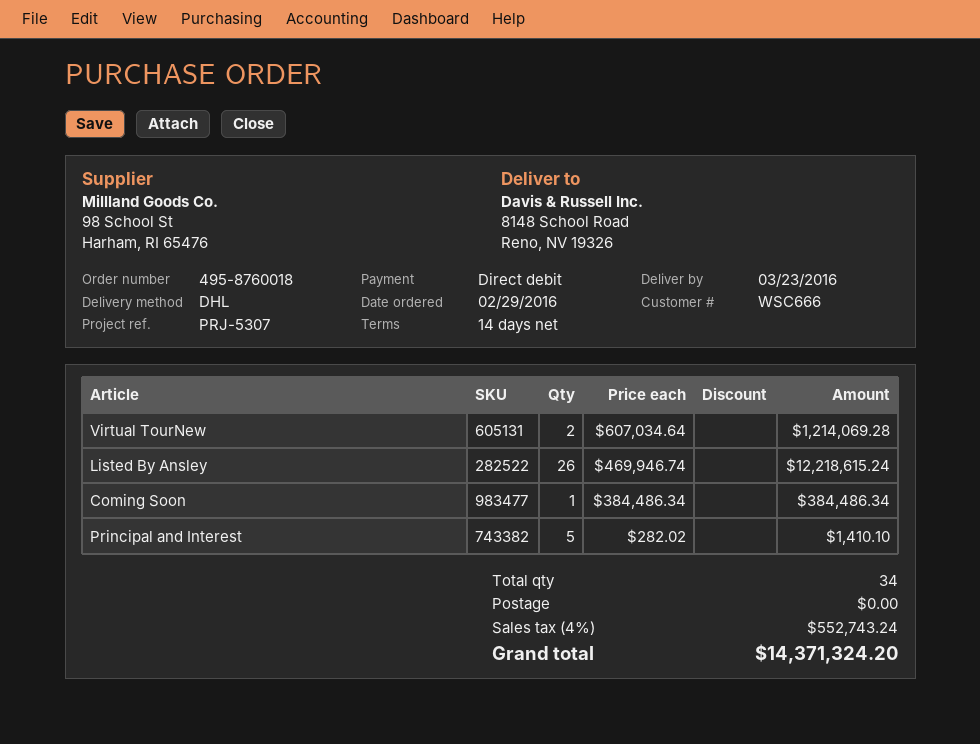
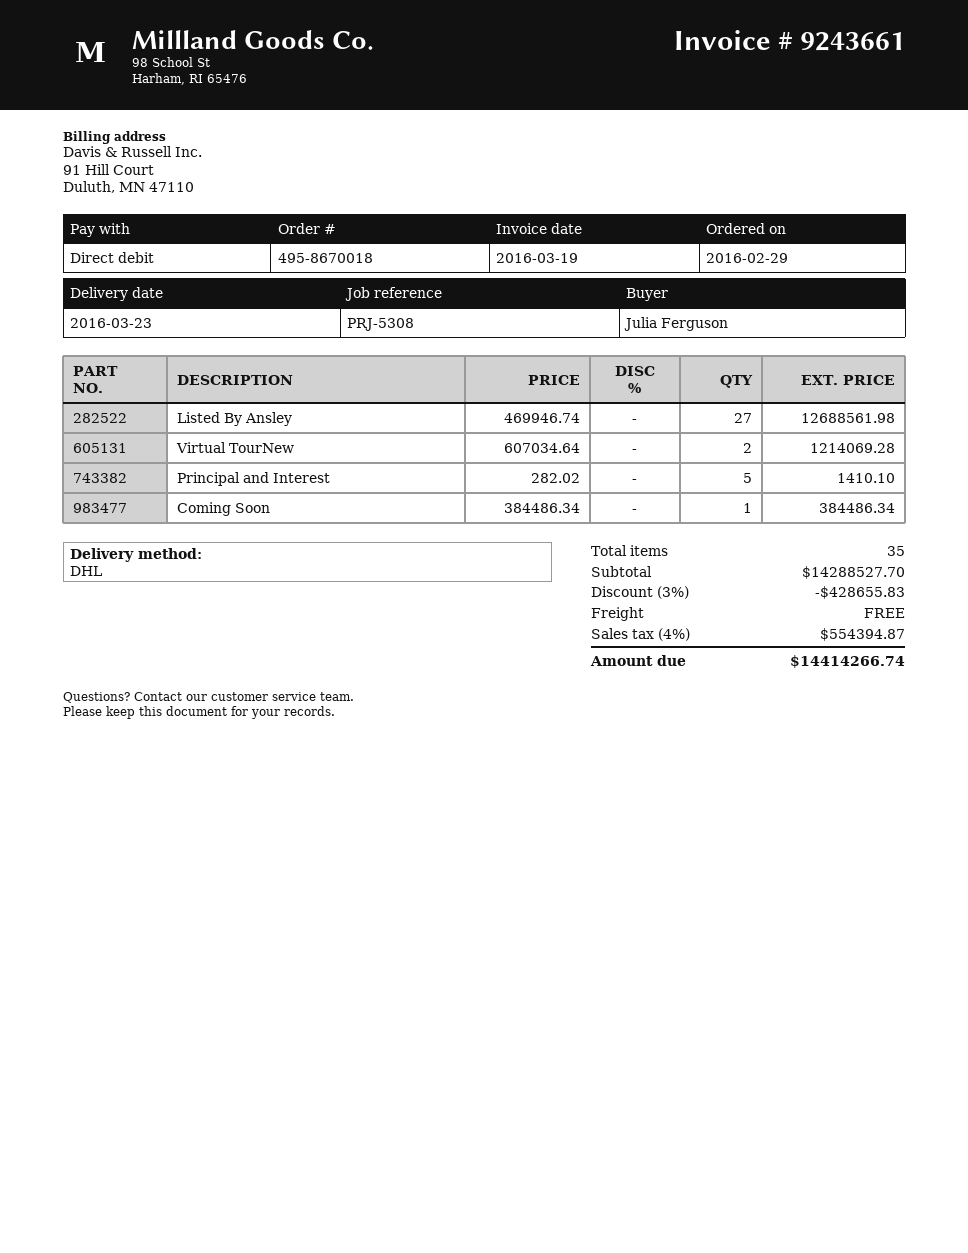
order number: 495-8760018 -> 495-8670018
reference: PRJ-5307 -> PRJ-5308
Listed By Ansley: 26 x 469946.74 = 12218615.24 -> 27 x 469946.74 = 12688561.98
total quantity: 34 -> 35
discount: none -> 3% = 428655.83
tax: 4% = 552743.24 -> 4% = 554394.87
total: 14371324.20 -> 14414266.74

